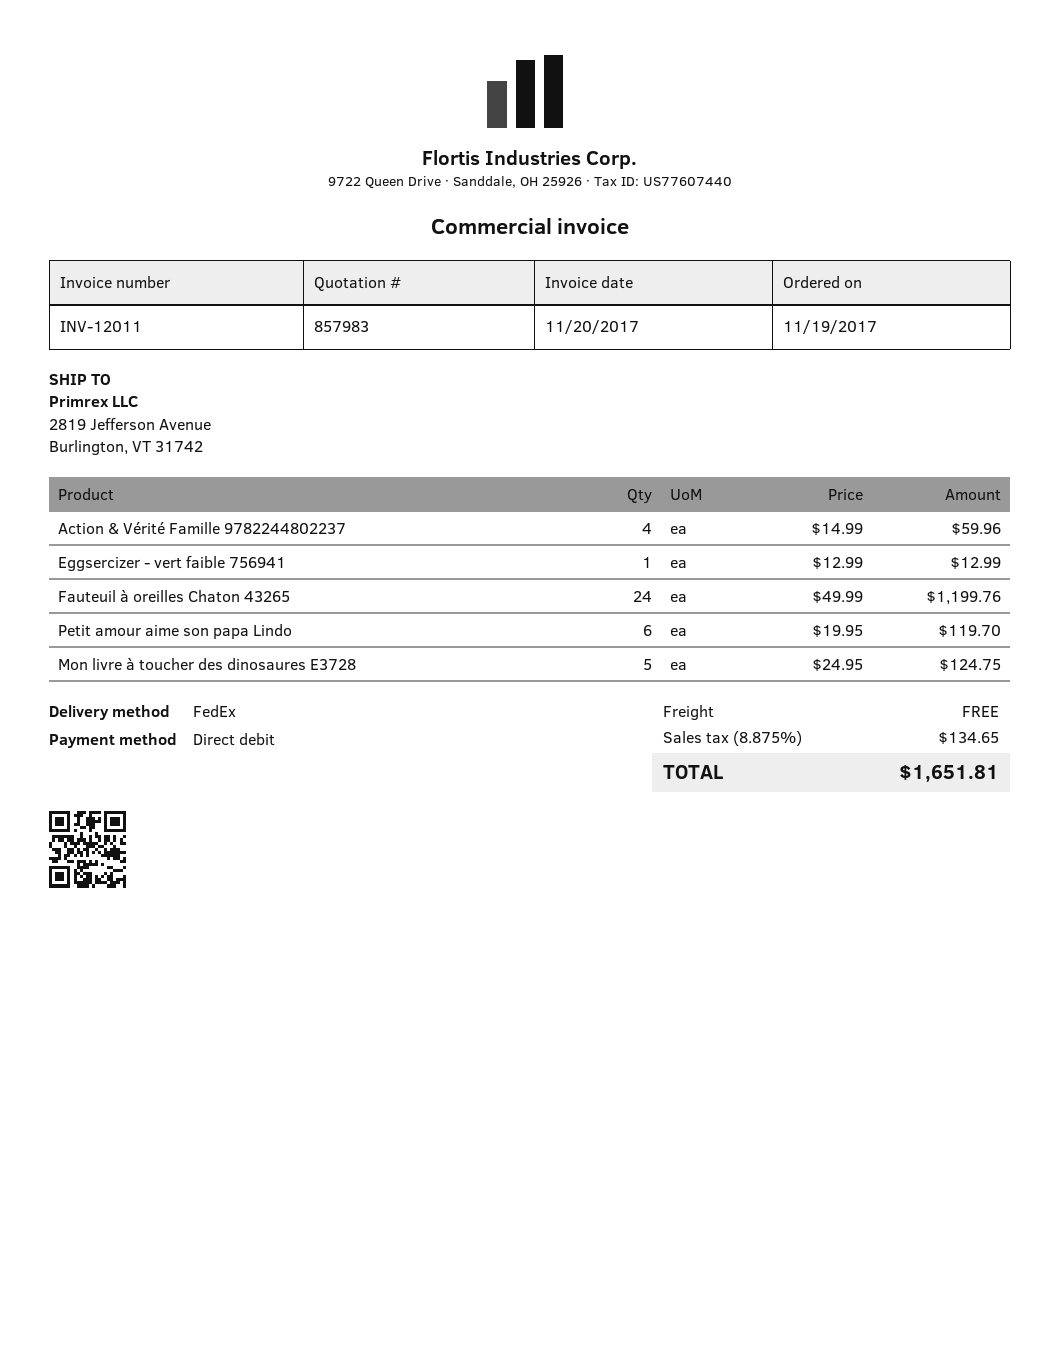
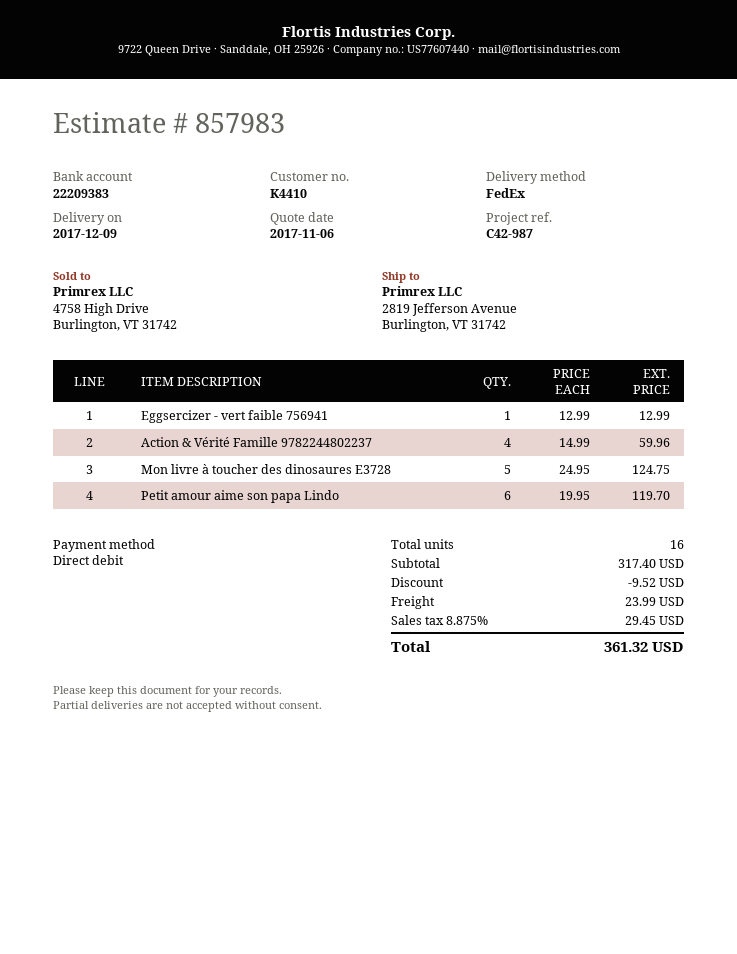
Fauteuil à oreilles Chaton 43265: 24 x 49.99 = 1199.76 -> none
discount: none -> 9.52
shipping: 0.00 -> 23.99
tax: 8.875% = 134.65 -> 8.875% = 29.45
total: 1651.81 -> 361.32

